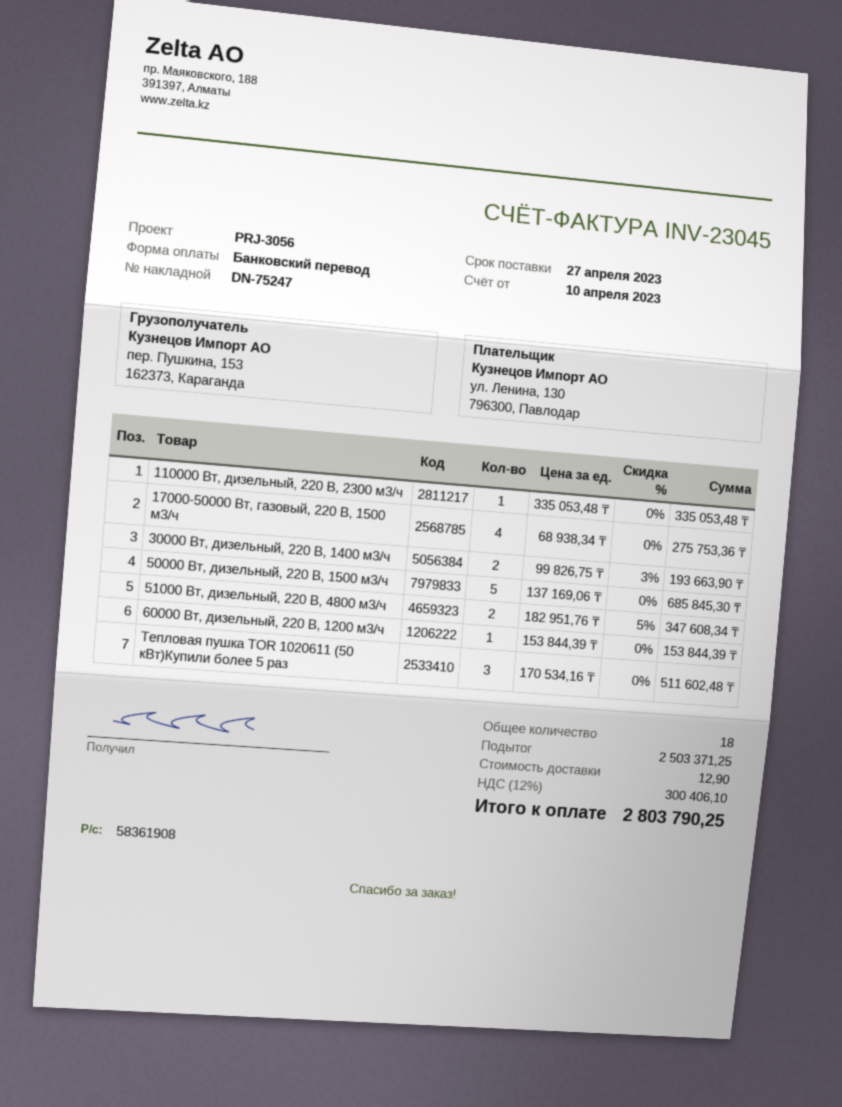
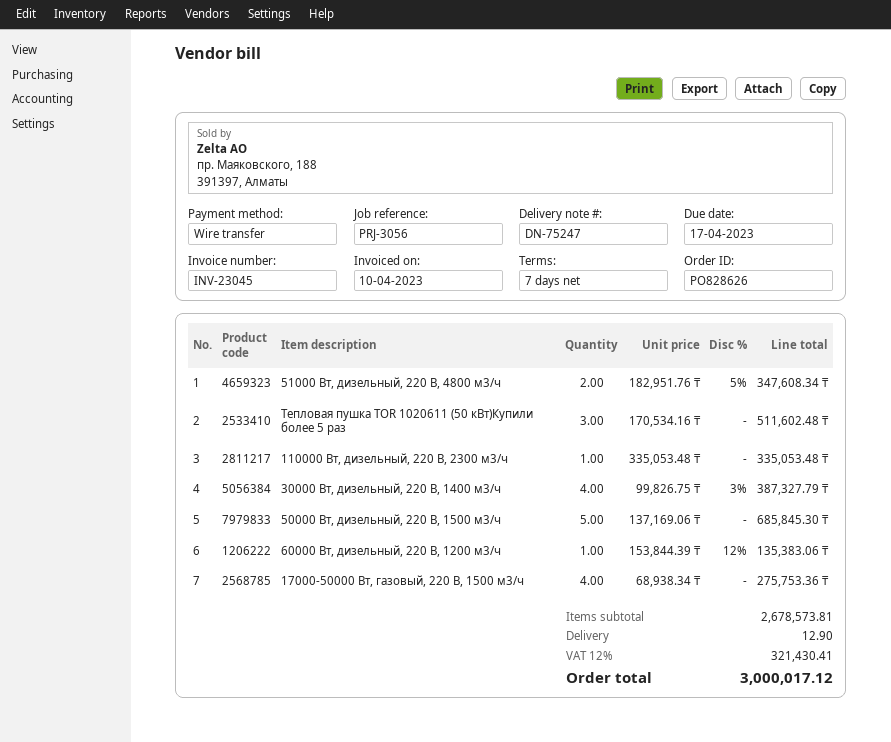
30000 Вт, дизельный, 220 В, 1400 м3/ч: 2 x 99826.75 - 3% = 193663.90 -> 4 x 99826.75 - 3% = 387327.79
60000 Вт, дизельный, 220 В, 1200 м3/ч: 1 x 153844.39 = 153844.39 -> 1 x 153844.39 - 12% = 135383.06
subtotal: 2503371.25 -> 2678573.81
tax: 12% = 300406.10 -> 12% = 321430.41
total: 2803790.25 -> 3000017.12

